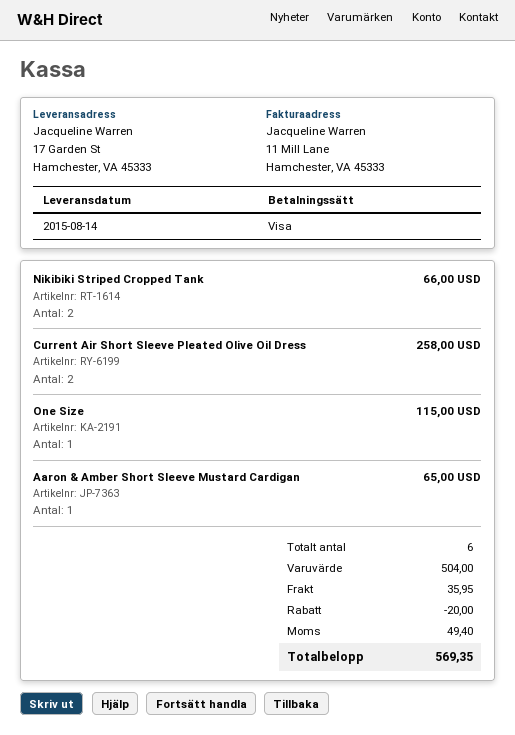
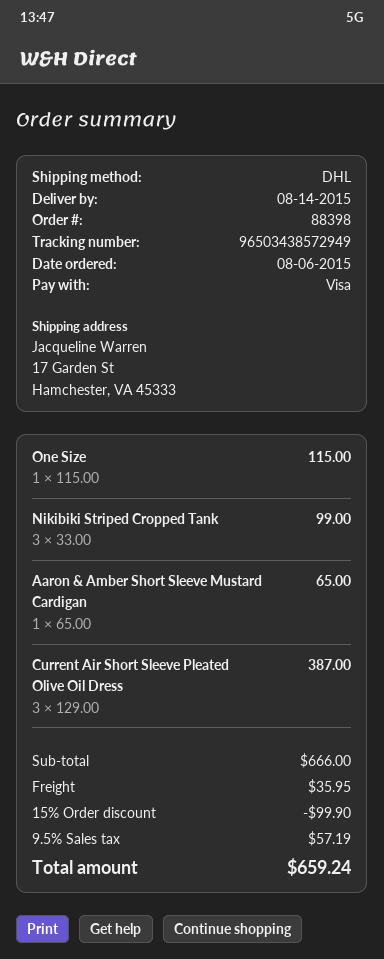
Nikibiki Striped Cropped Tank: 2 for 66.00 -> 3 for 99.00
Current Air Short Sleeve Pleated Olive Oil Dress: 2 for 258.00 -> 3 for 387.00
subtotal: 504.00 -> 666.00
discount: 20.00 -> 99.90
tax: 49.40 -> 57.19
total: 569.35 -> 659.24

